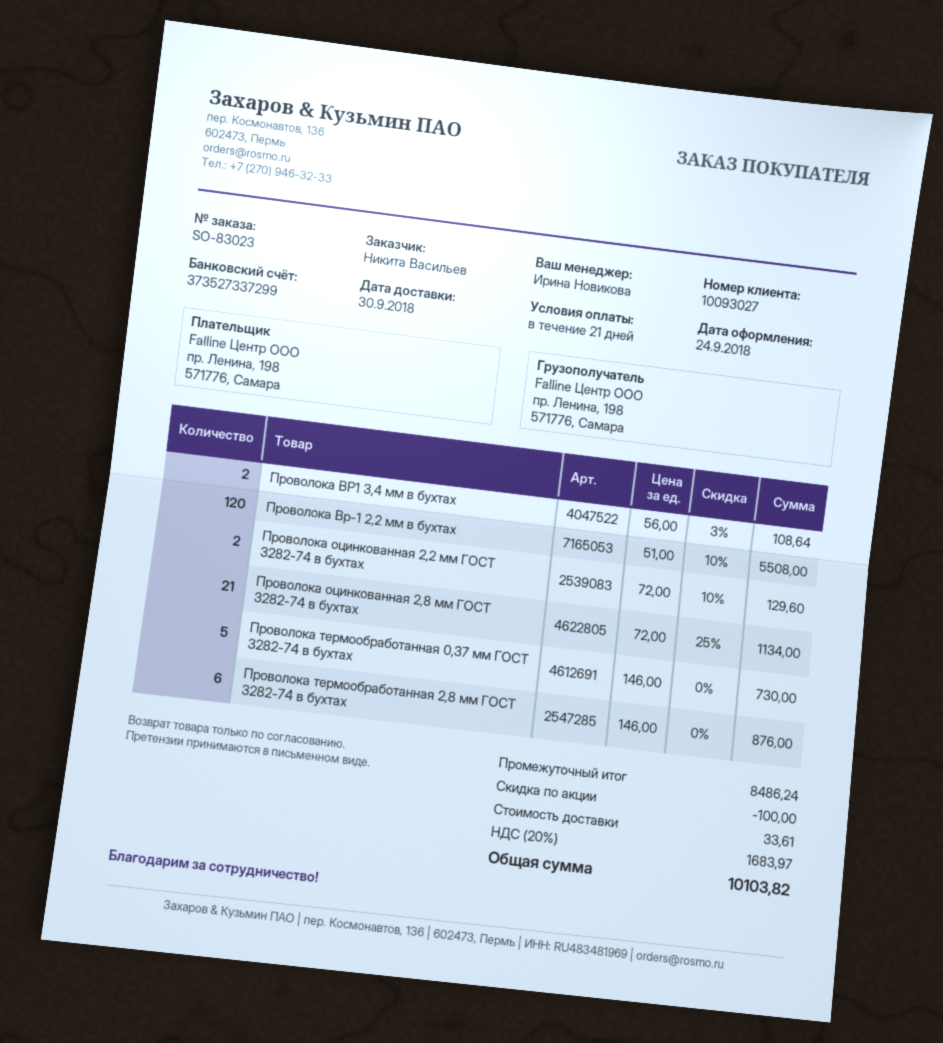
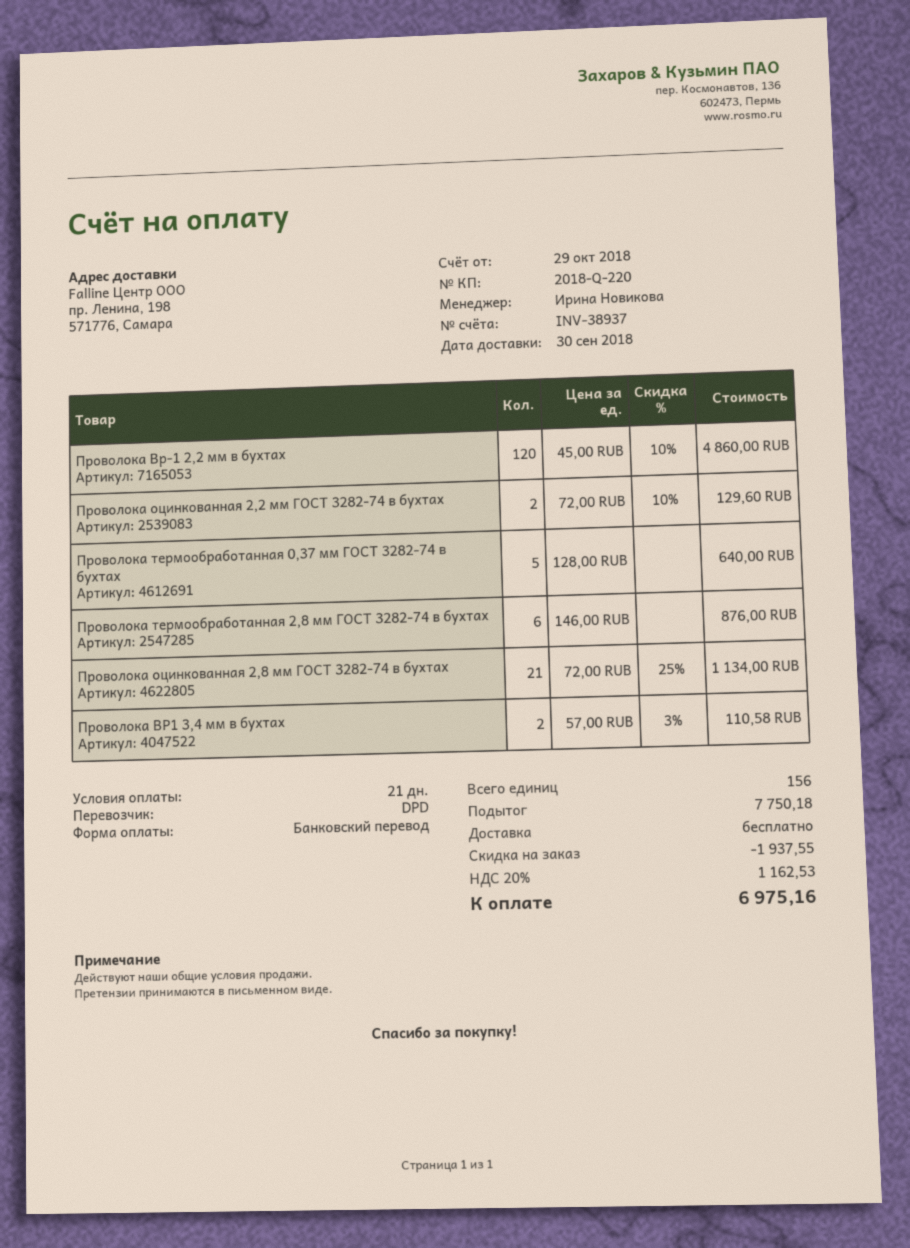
Проволока ВР1 3,4 мм в бухтах: 2 x 56.00 - 3% = 108.64 -> 2 x 57.00 - 3% = 110.58
Проволока Вр-1 2,2 мм в бухтах: 120 x 51.00 - 10% = 5508.00 -> 120 x 45.00 - 10% = 4860.00
Проволока термообработанная 0,37 мм ГОСТ 3282-74 в бухтах: 5 x 146.00 = 730.00 -> 5 x 128.00 = 640.00
subtotal: 8486.24 -> 7750.18
discount: 100.00 -> 1937.55
shipping: 33.61 -> 0.00
tax: 20% = 1683.97 -> 20% = 1162.53
total: 10103.82 -> 6975.16

